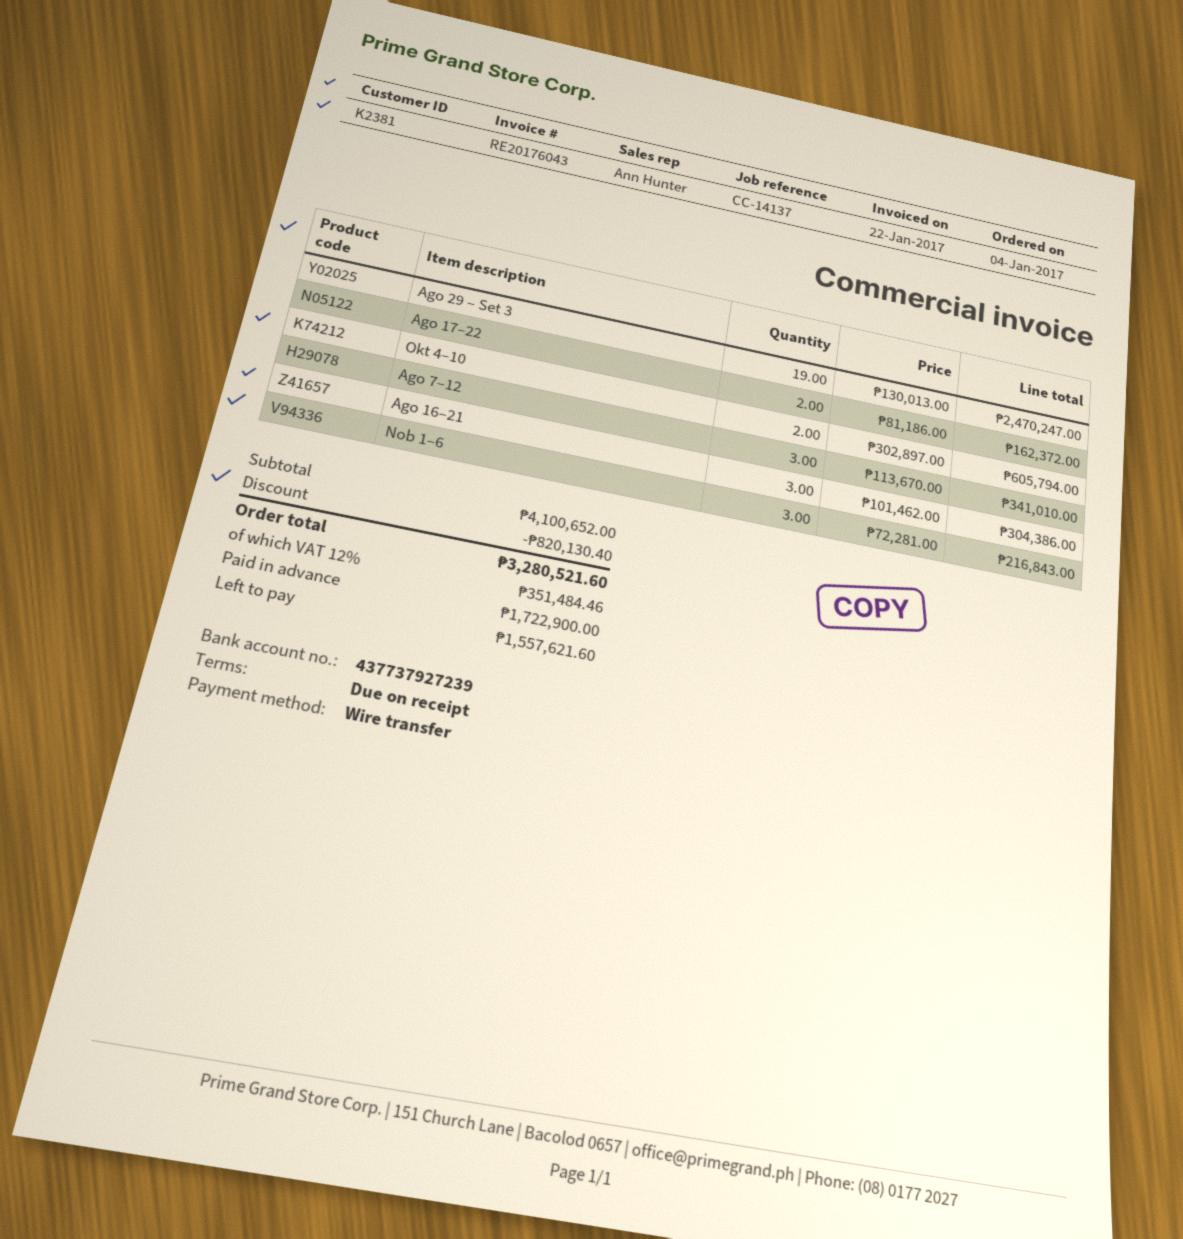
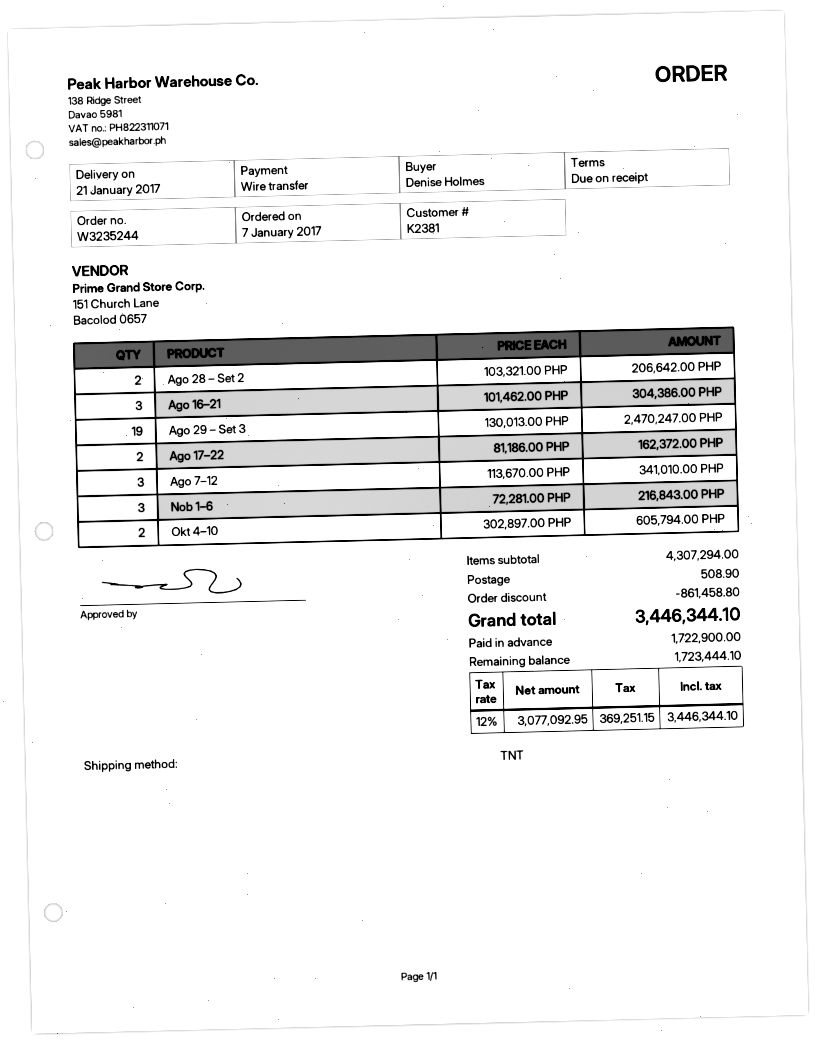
order date: 2017-01-04 -> 2017-01-07
Ago 28 – Set 2: none -> 2 x 103321.00 = 206642.00
subtotal: 4100652.00 -> 4307294.00
discount: 820130.40 -> 861458.80
shipping: none -> 508.90
tax: 12% = 351484.46 -> 12% = 369251.15
total: 3280521.60 -> 3446344.10
balance: 1557621.60 -> 1723444.10

